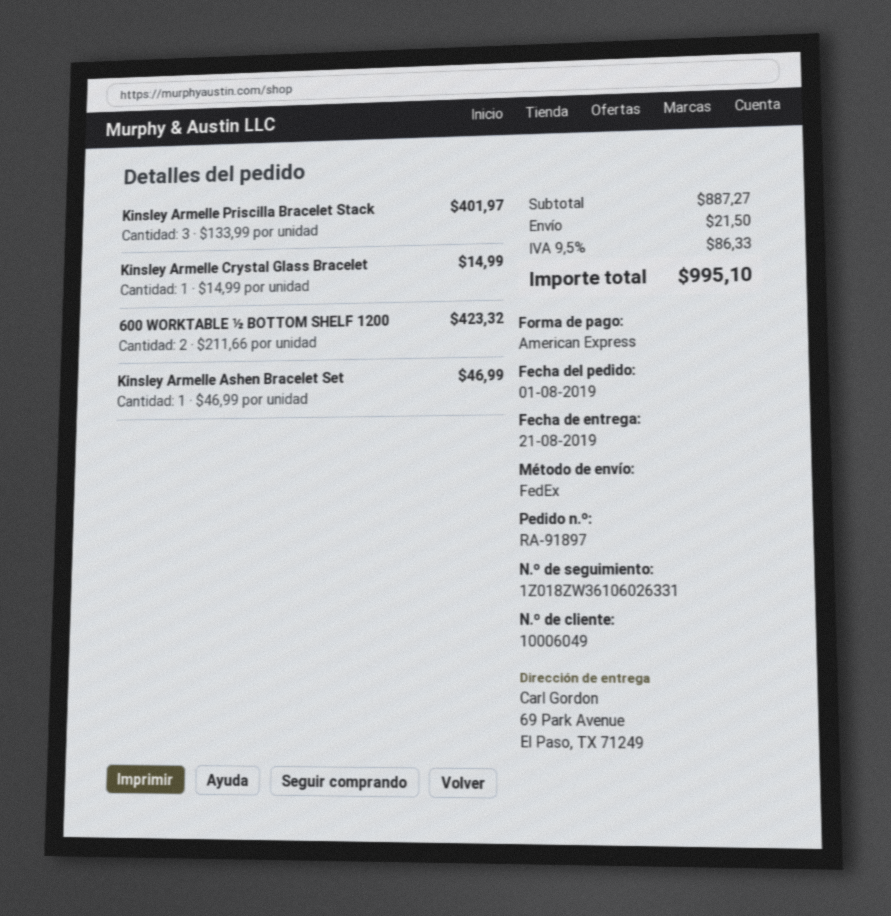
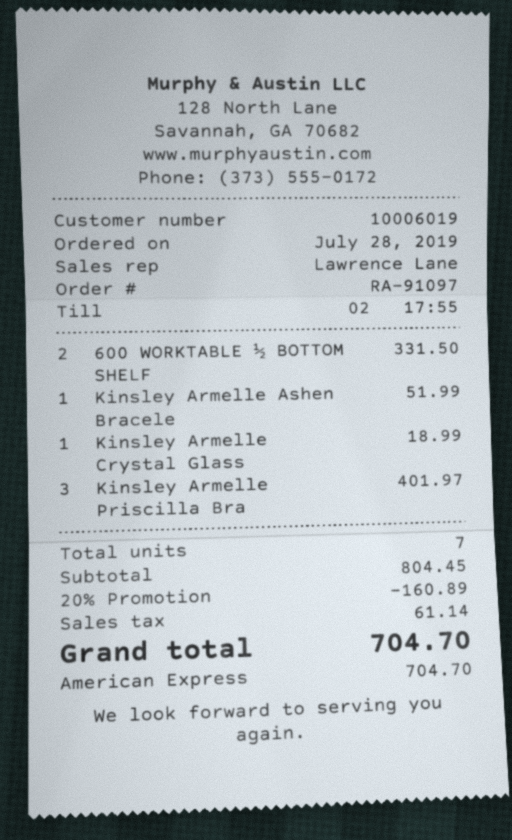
order number: RA-91897 -> RA-91097
order date: 2019-08-01 -> 2019-07-28
customer number: 10006049 -> 10006019
Kinsley Armelle Crystal Glass Bracelet: 1 for 14.99 -> 1 for 18.99
600 WORKTABLE ½ BOTTOM SHELF 1200: 2 for 423.32 -> 2 for 331.50
Kinsley Armelle Ashen Bracelet Set: 1 for 46.99 -> 1 for 51.99
subtotal: 887.27 -> 804.45
discount: none -> 20% = 160.89
shipping: 21.50 -> none
tax: 86.33 -> 61.14
total: 995.10 -> 704.70

